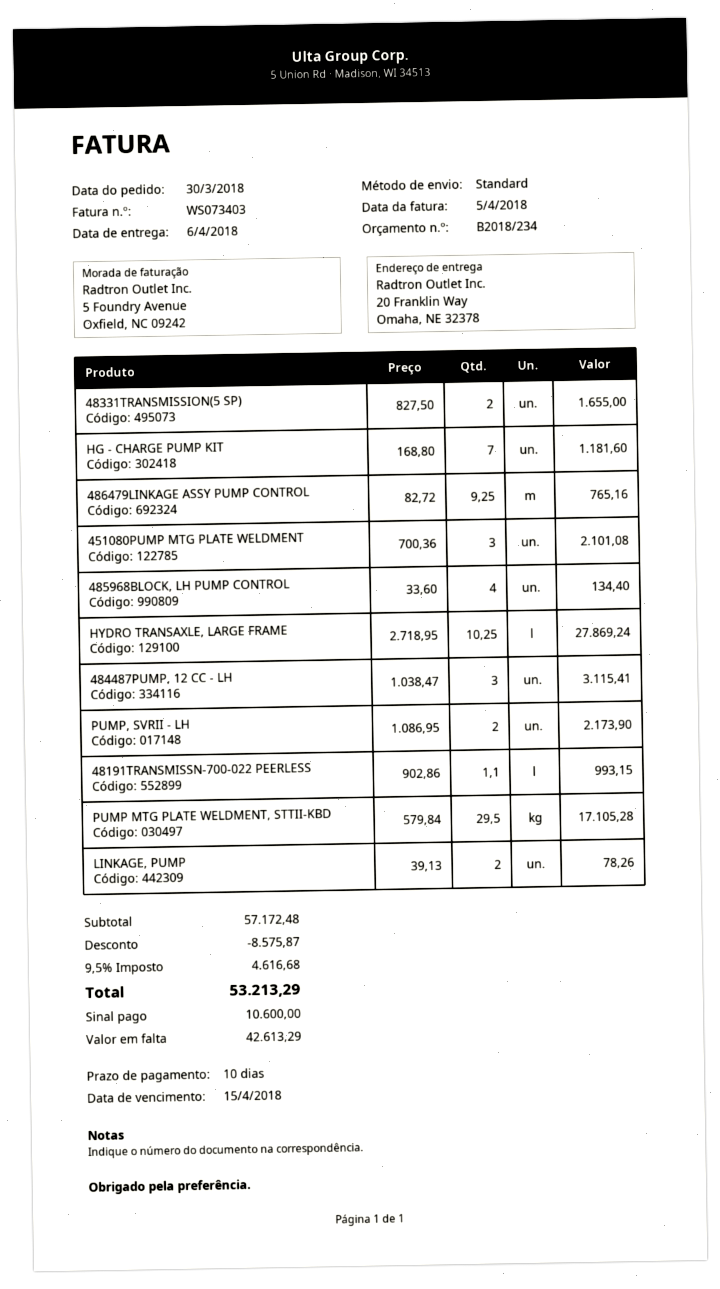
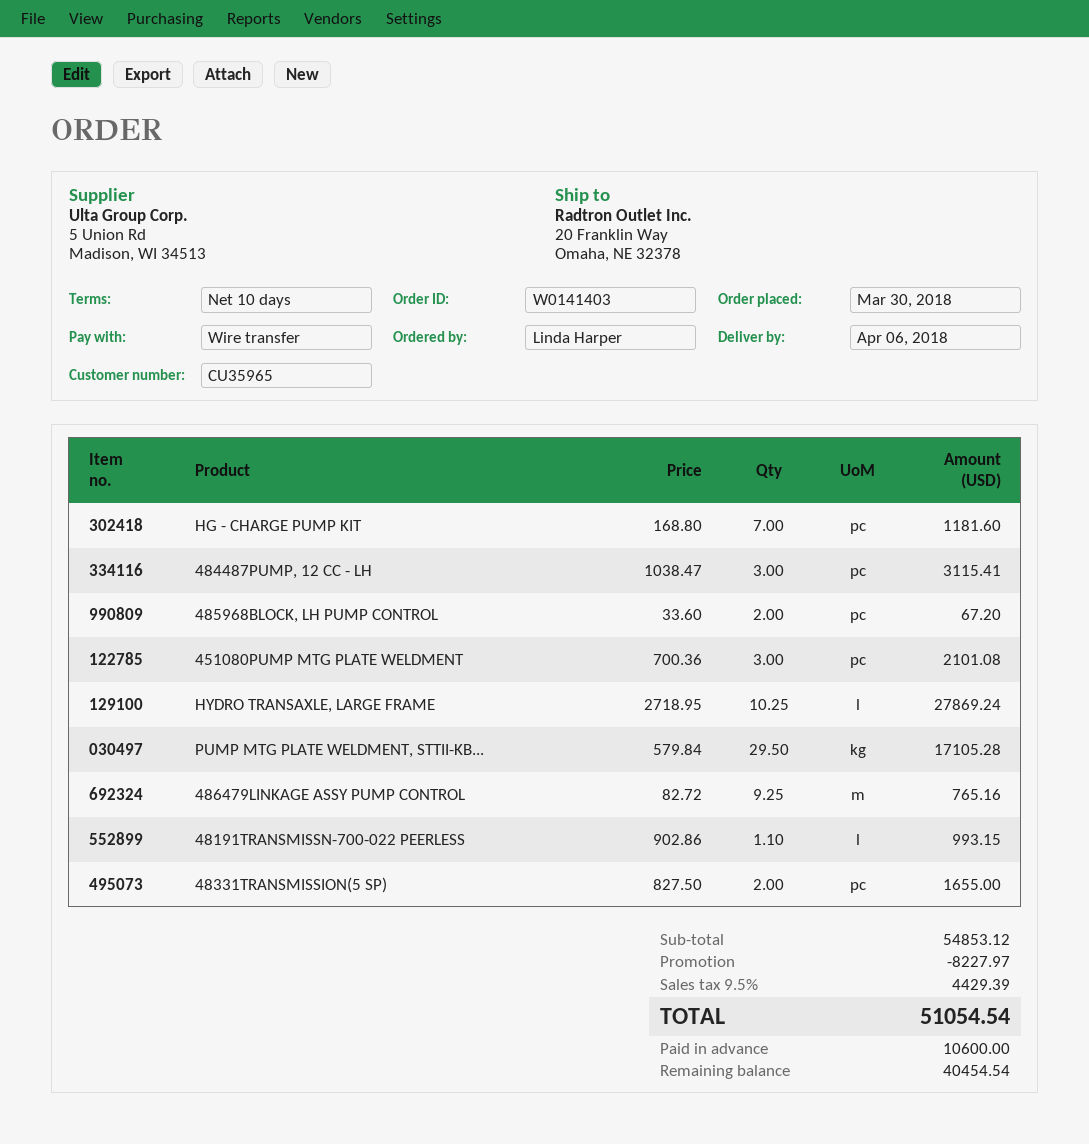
485968BLOCK, LH PUMP CONTROL: 4 x 33.60 = 134.40 -> 2 x 33.60 = 67.20
PUMP, SVRII - LH: 2 x 1086.95 = 2173.90 -> none
LINKAGE, PUMP: 2 x 39.13 = 78.26 -> none
subtotal: 57172.48 -> 54853.12
discount: 8575.87 -> 8227.97
tax: 9.5% = 4616.68 -> 9.5% = 4429.39
total: 53213.29 -> 51054.54
balance: 42613.29 -> 40454.54

